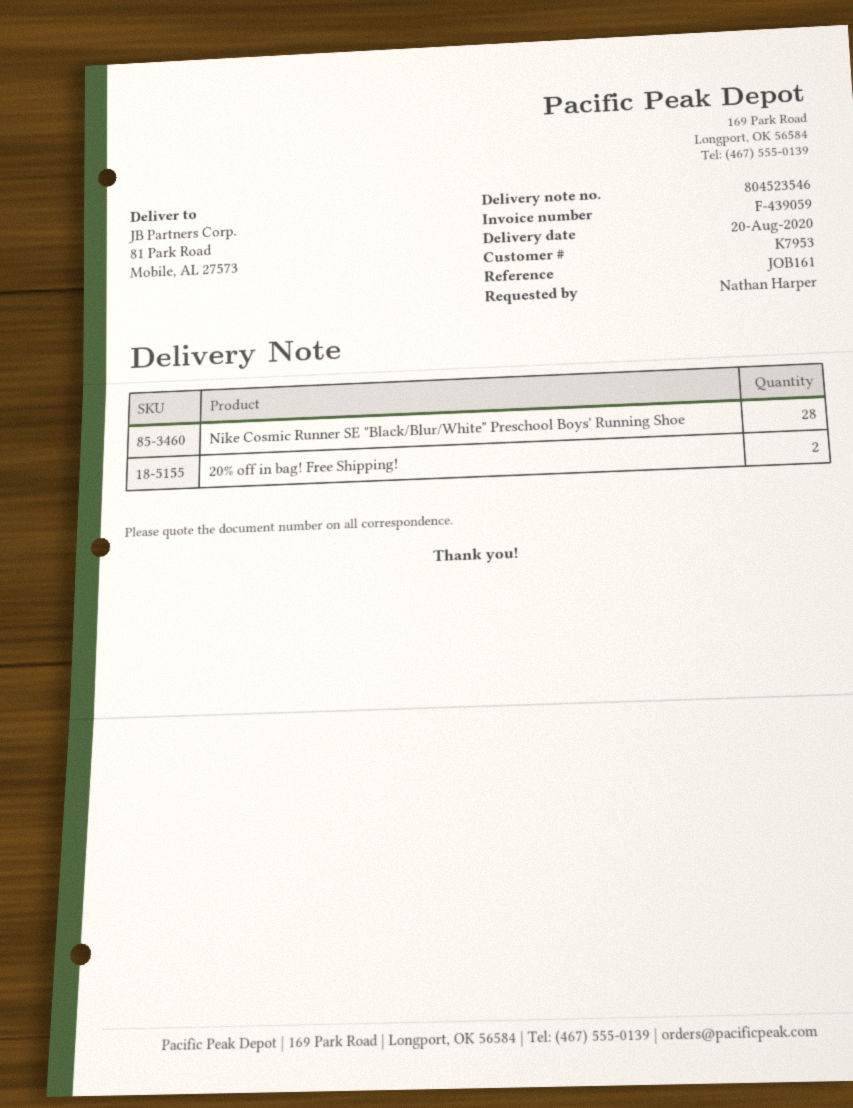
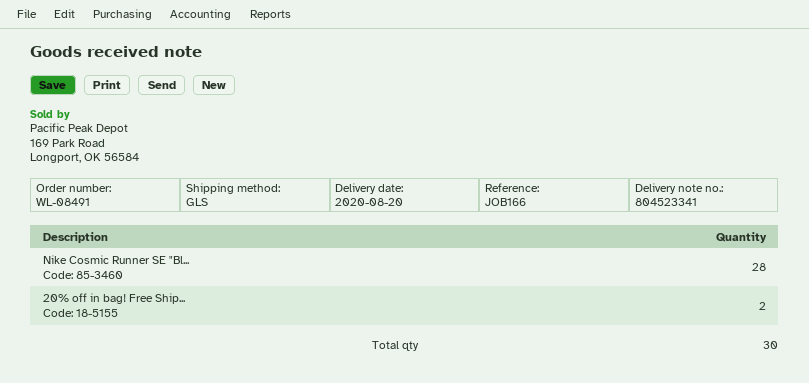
delivery note number: 804523546 -> 804523341
reference: JOB161 -> JOB166

